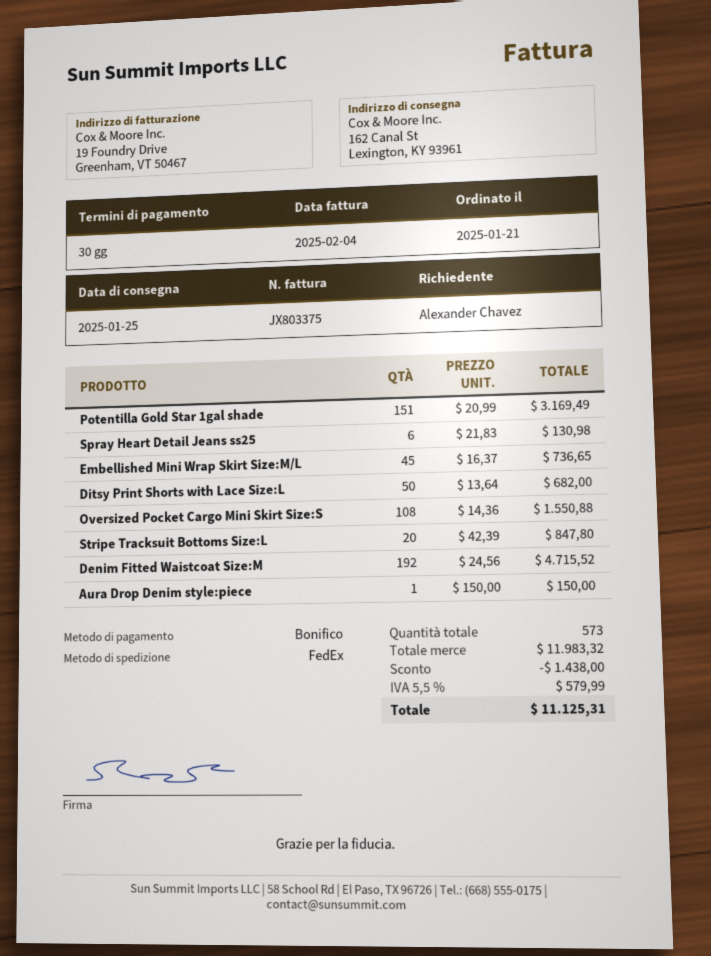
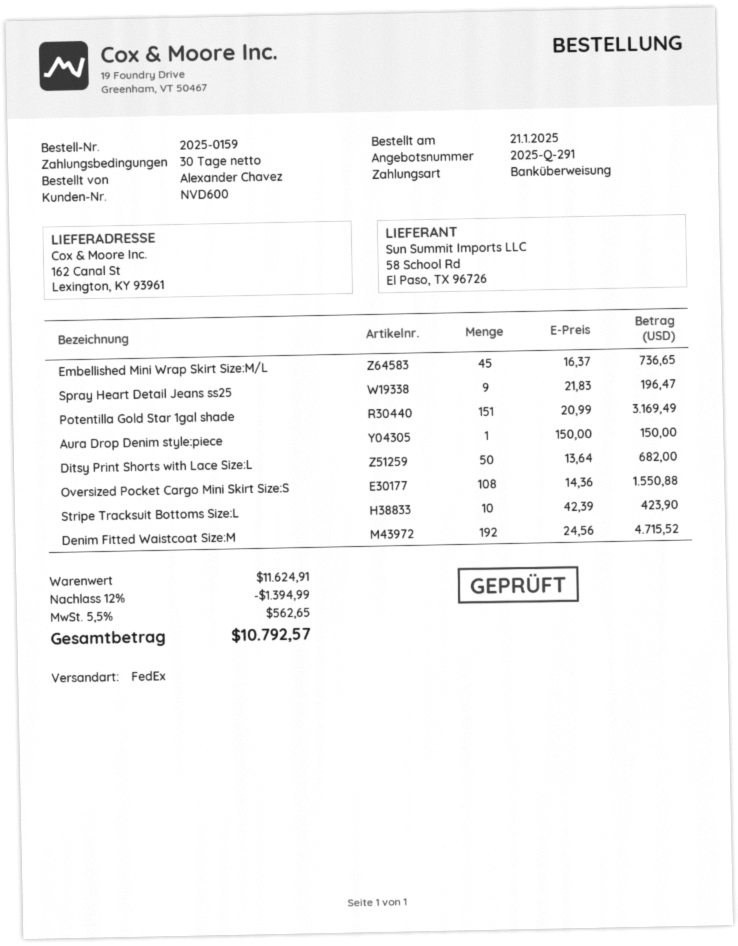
Spray Heart Detail Jeans ss25: 6 x 21.83 = 130.98 -> 9 x 21.83 = 196.47
Stripe Tracksuit Bottoms Size:L: 20 x 42.39 = 847.80 -> 10 x 42.39 = 423.90
subtotal: 11983.32 -> 11624.91
discount: 1438.00 -> 1394.99
tax: 5.5% = 579.99 -> 5.5% = 562.65
total: 11125.31 -> 10792.57

